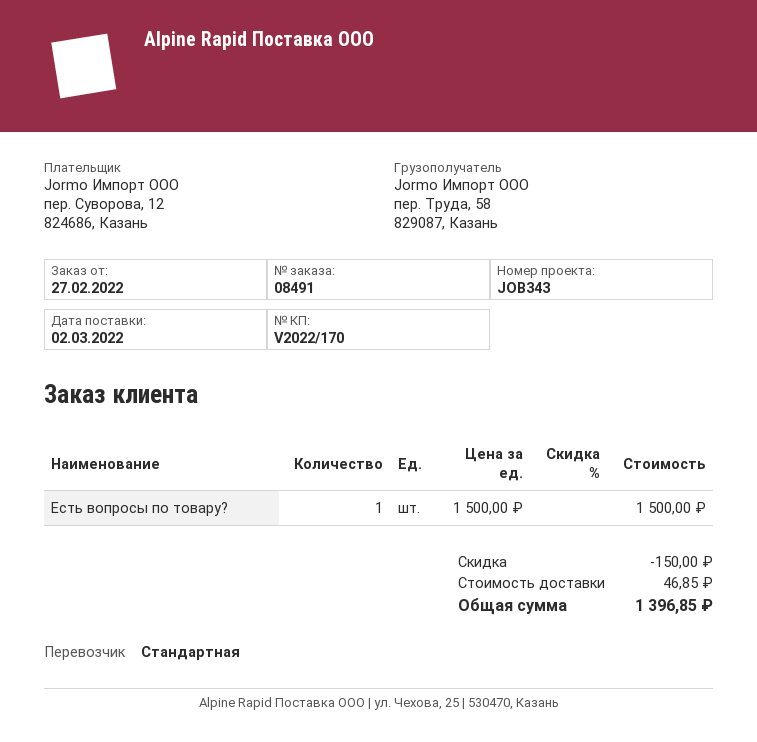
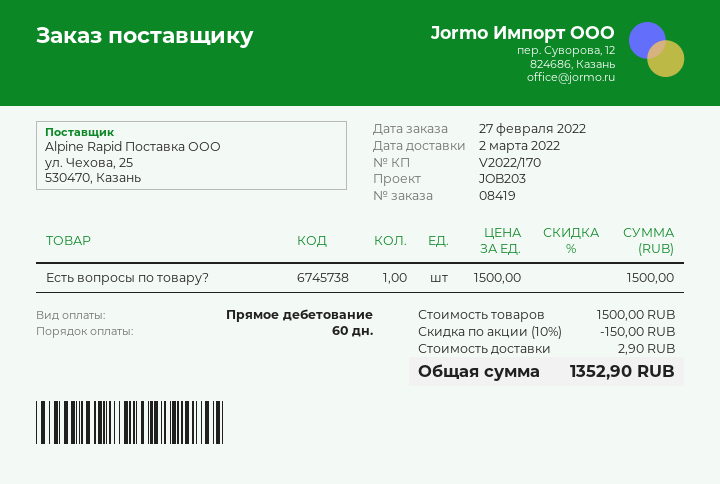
order number: 08491 -> 08419
reference: JOB343 -> JOB203
shipping: 46.85 -> 2.90
total: 1396.85 -> 1352.90

